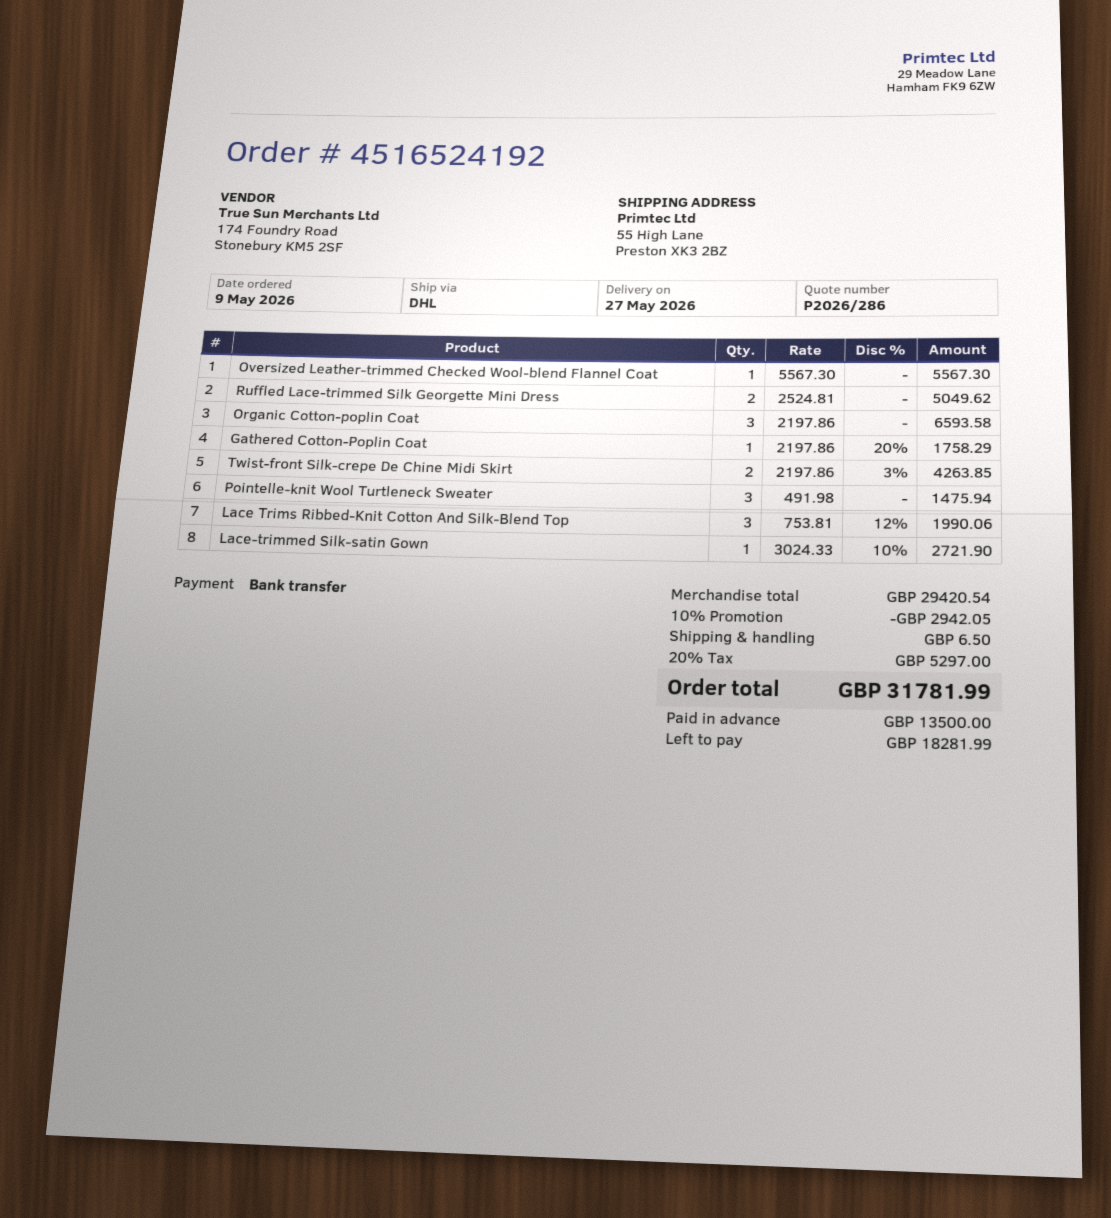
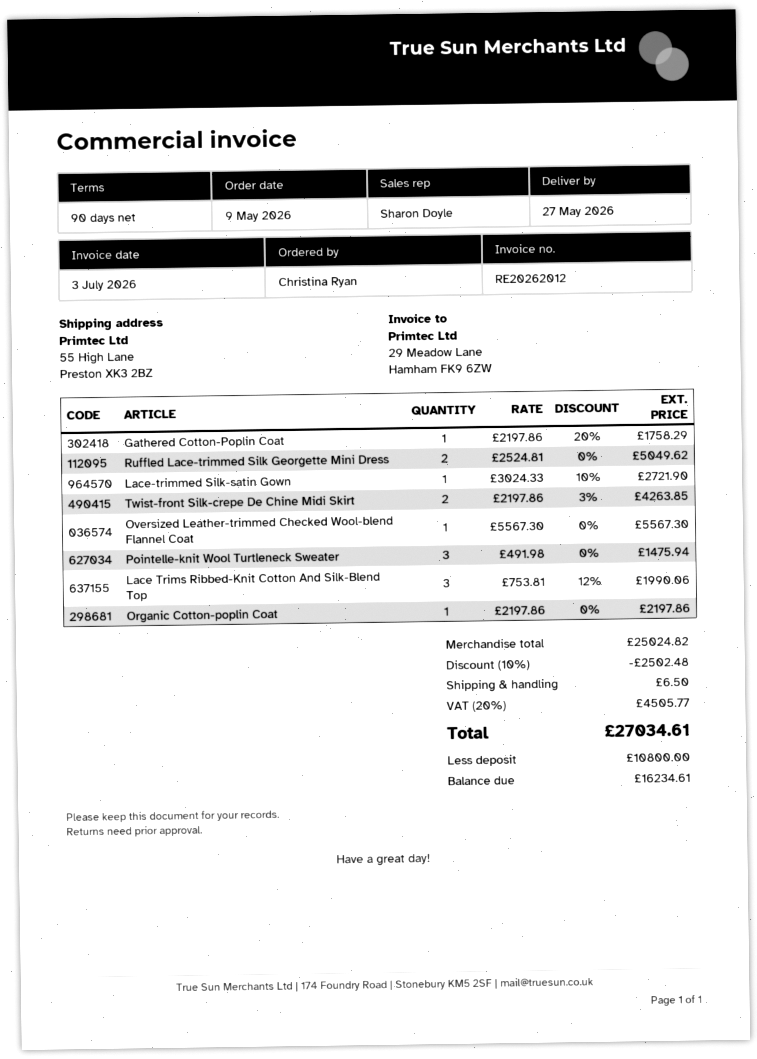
Organic Cotton-poplin Coat: 3 x 2197.86 = 6593.58 -> 1 x 2197.86 = 2197.86
subtotal: 29420.54 -> 25024.82
discount: 10% = 2942.05 -> 10% = 2502.48
tax: 20% = 5297.00 -> 20% = 4505.77
total: 31781.99 -> 27034.61
deposit: 13500.00 -> 10800.00
balance: 18281.99 -> 16234.61

